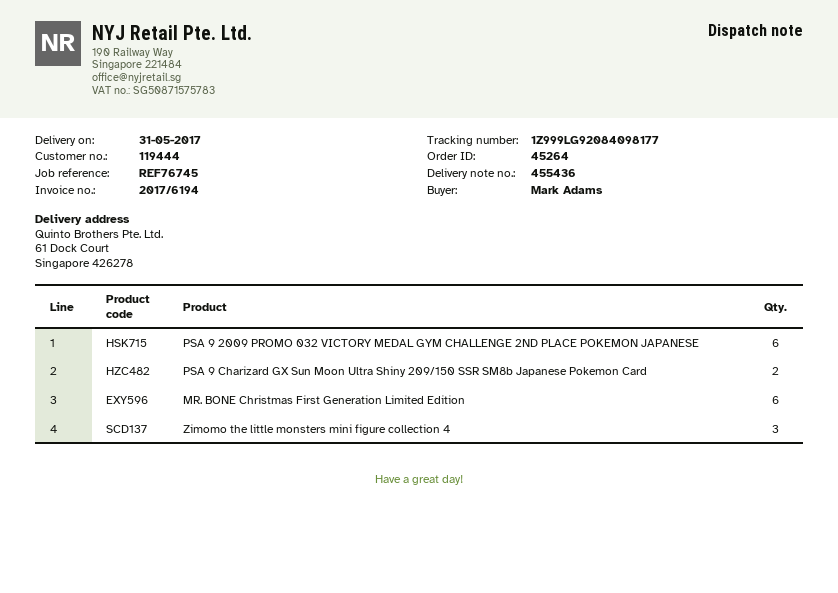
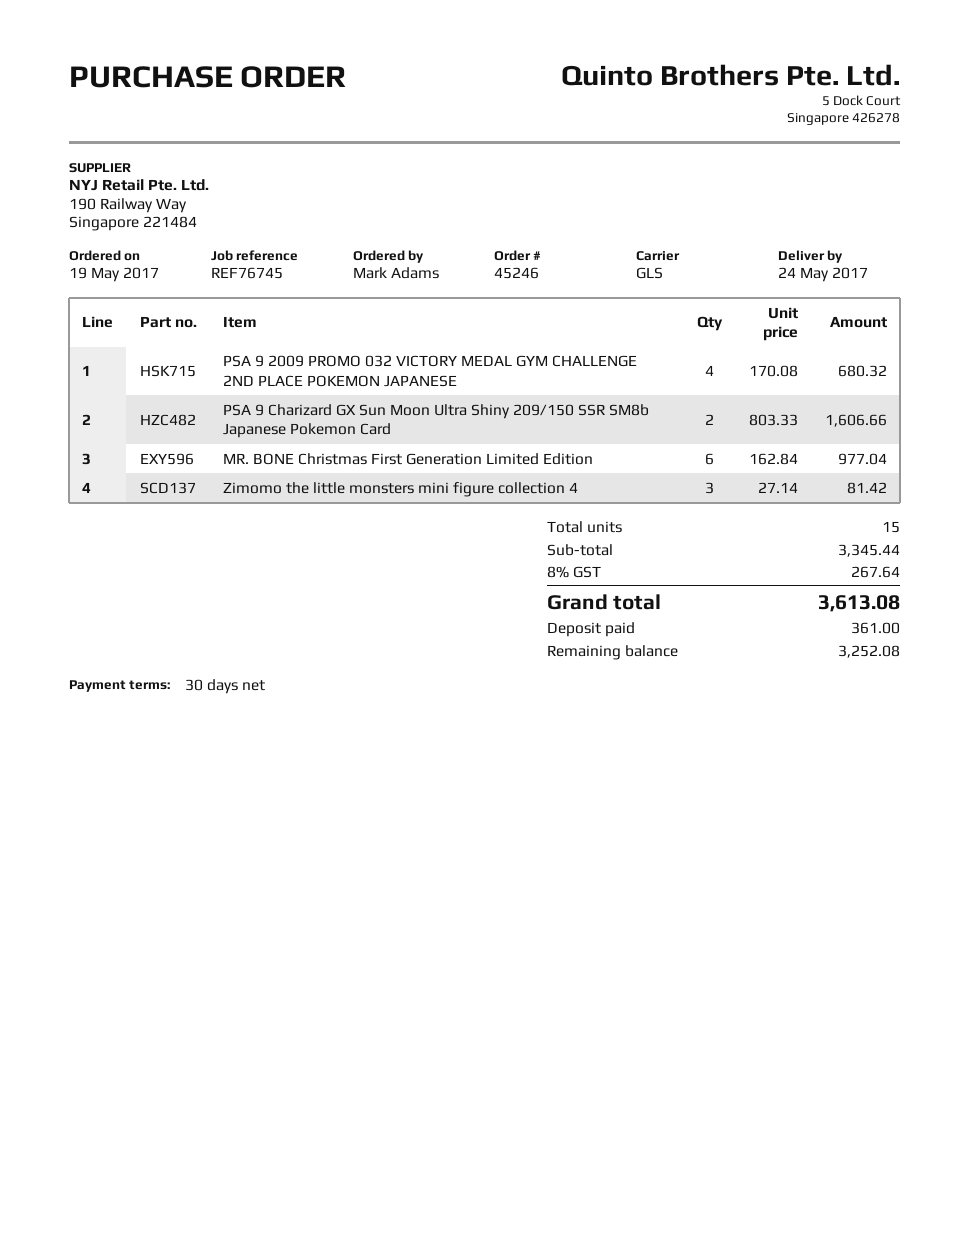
order number: 45264 -> 45246
delivery date: 2017-05-31 -> 2017-05-24
PSA 9 2009 PROMO 032 VICTORY MEDAL GYM CHALLENGE 2ND PLACE POKEMON JAPANESE: 6 -> 4

